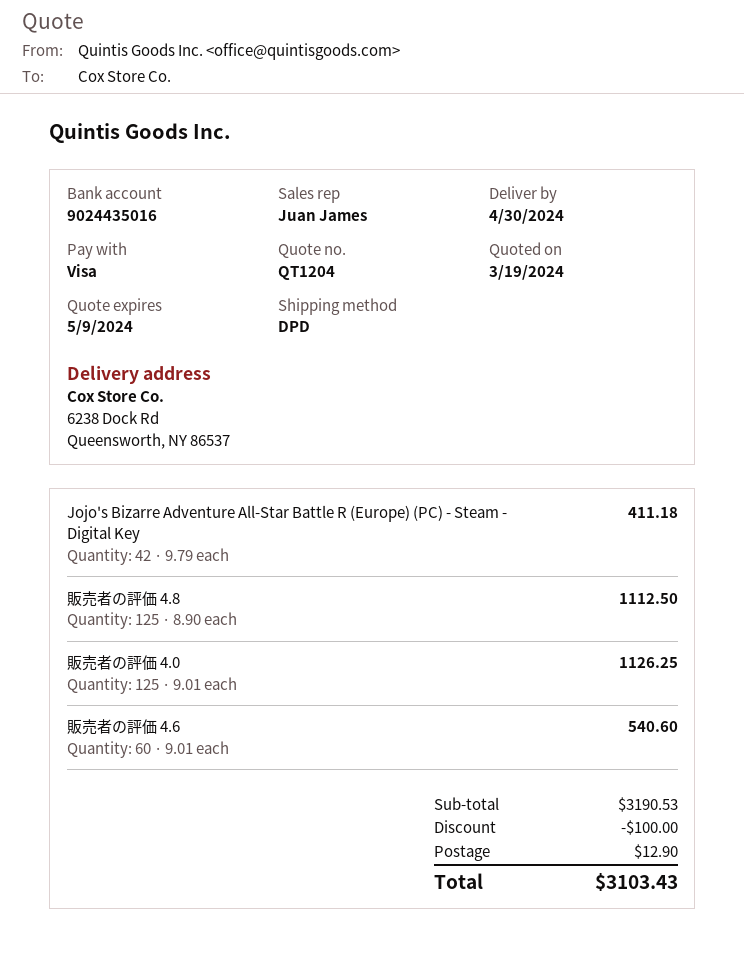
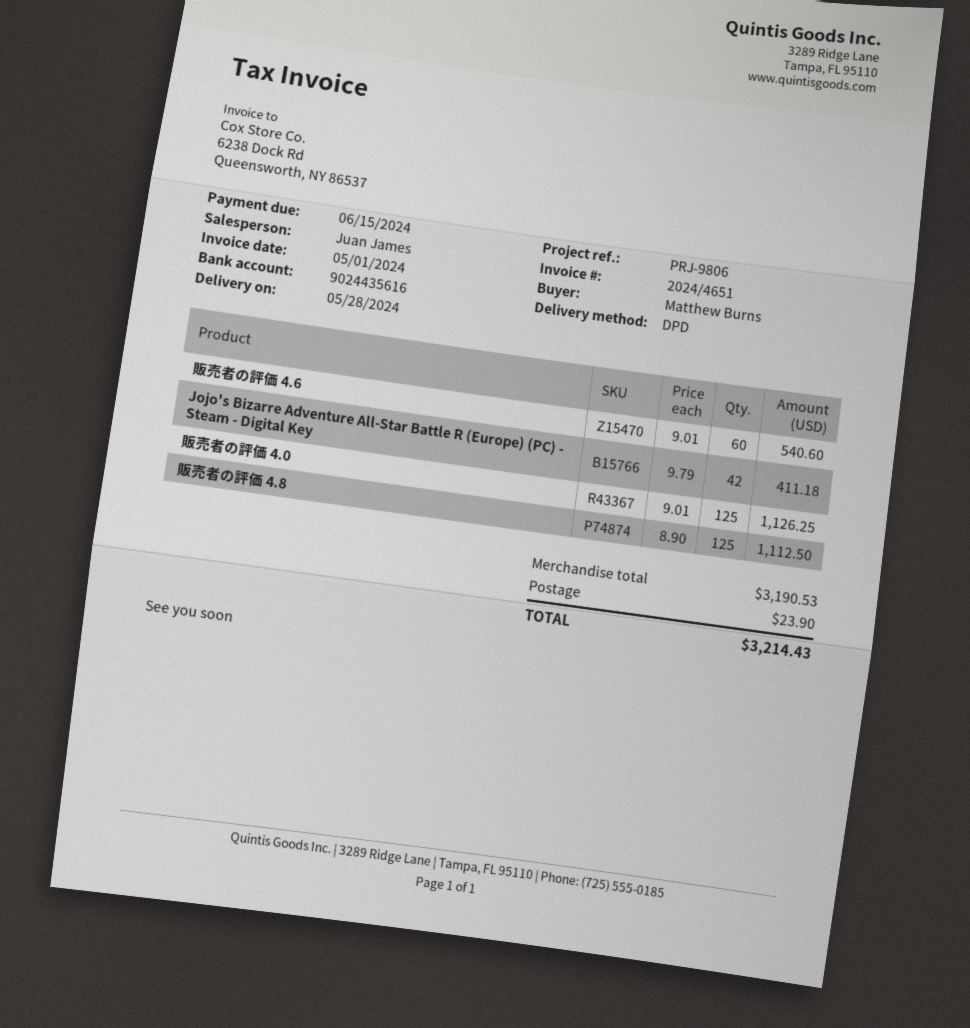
delivery date: 2024-04-30 -> 2024-05-28
bank account: 9024435016 -> 9024435616
discount: 100.00 -> none
shipping: 12.90 -> 23.90
total: 3103.43 -> 3214.43

